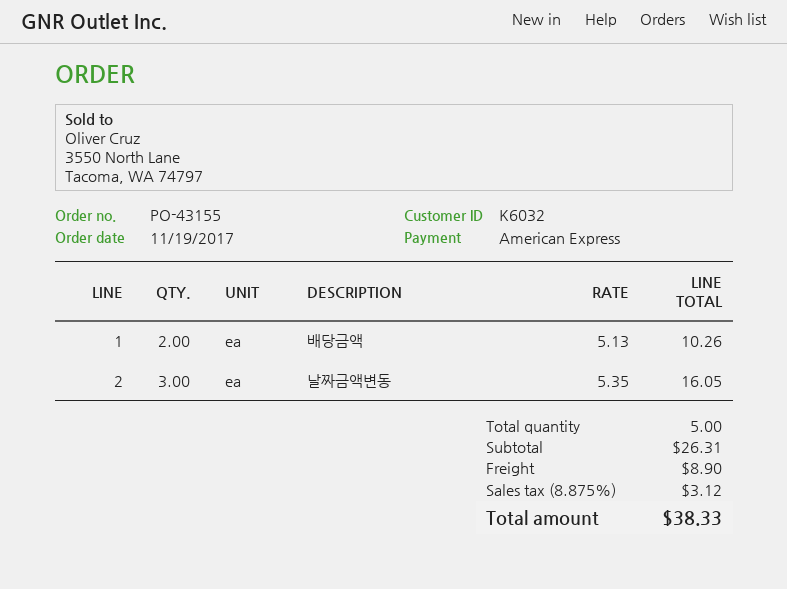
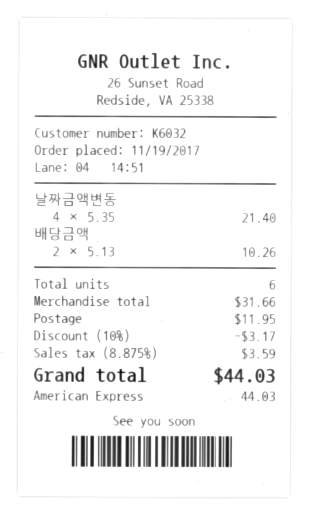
날짜금액변동: 3 x 5.35 = 16.05 -> 4 x 5.35 = 21.40
total quantity: 5 -> 6
subtotal: 26.31 -> 31.66
discount: none -> 10% = 3.17
shipping: 8.90 -> 11.95
tax: 8.875% = 3.12 -> 8.875% = 3.59
total: 38.33 -> 44.03

